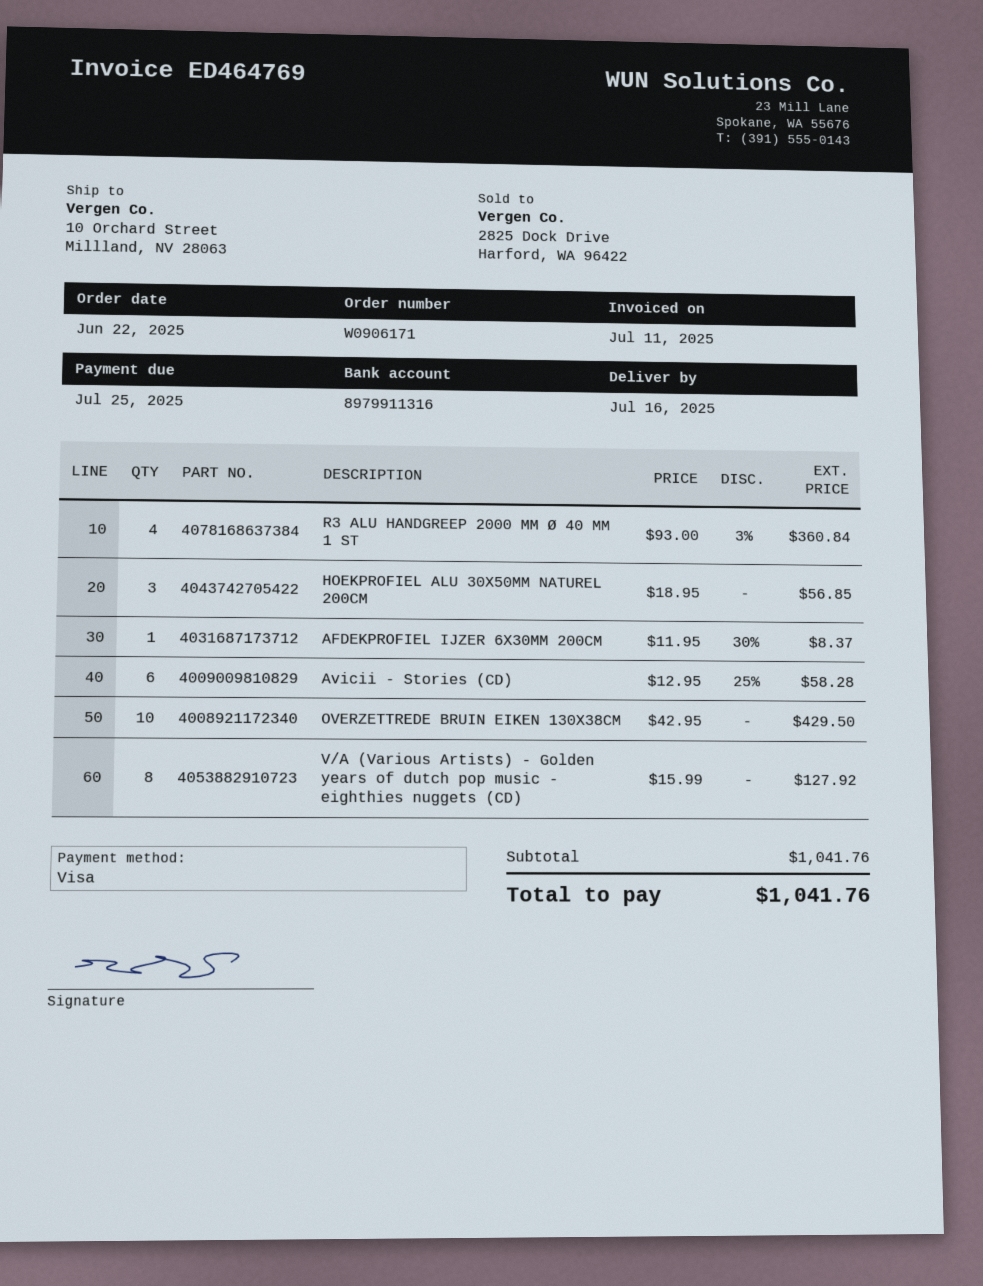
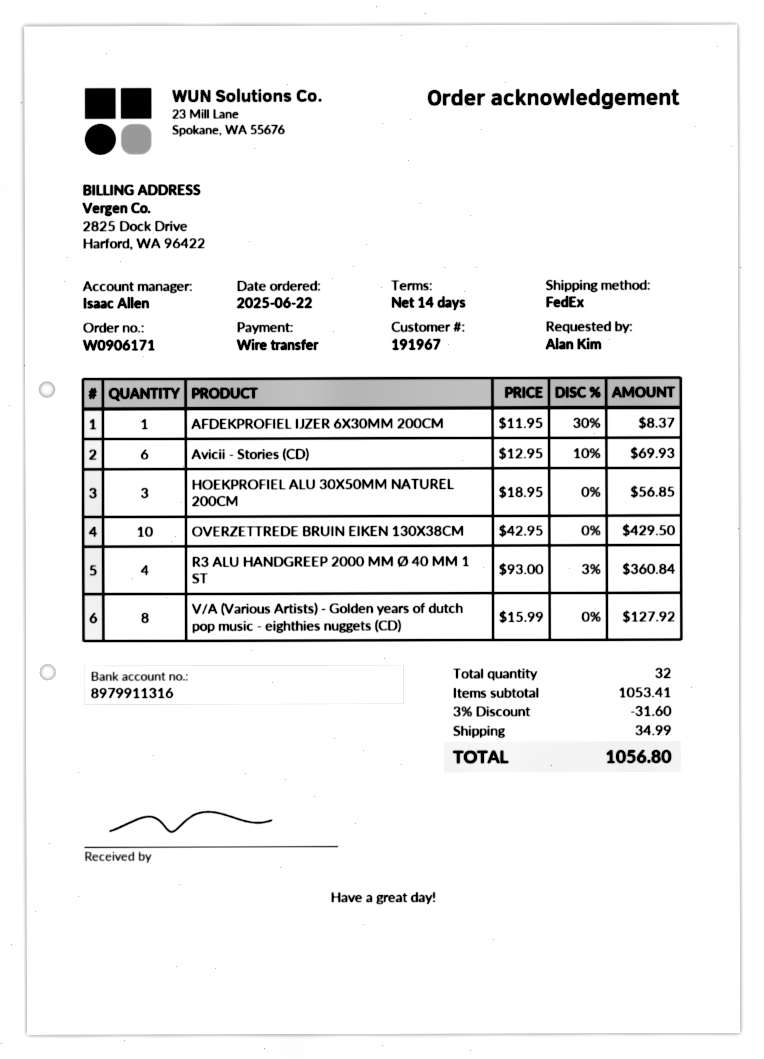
payment method: Visa -> bank transfer
Avicii - Stories (CD): 6 x 12.95 - 25% = 58.28 -> 6 x 12.95 - 10% = 69.93
subtotal: 1041.76 -> 1053.41
discount: none -> 3% = 31.60
shipping: none -> 34.99
total: 1041.76 -> 1056.80

